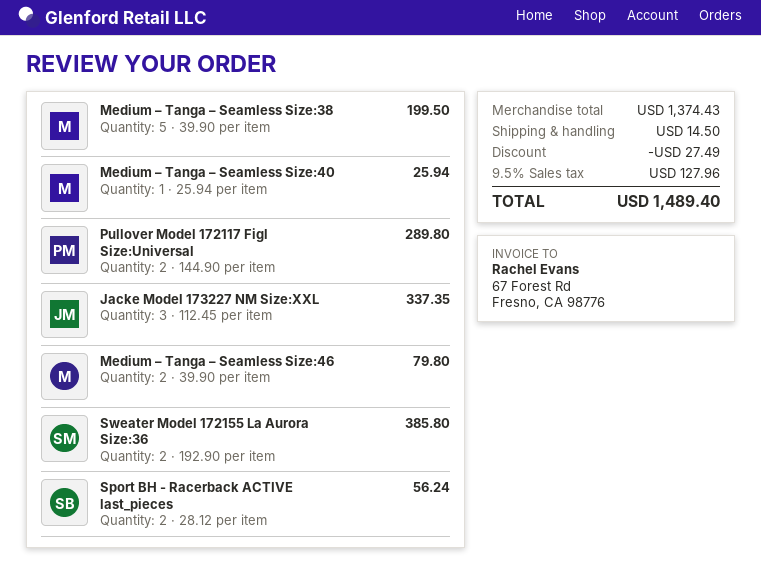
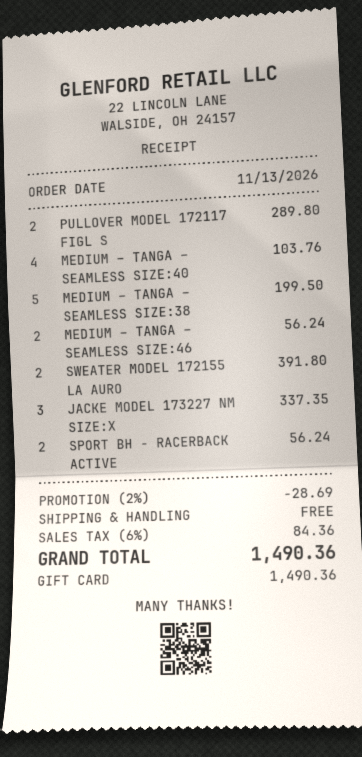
Medium – Tanga – Seamless Size:40: 1 for 25.94 -> 4 for 103.76
Medium – Tanga – Seamless Size:46: 2 for 79.80 -> 2 for 56.24
Sweater Model 172155 La Aurora Size:36: 2 for 385.80 -> 2 for 391.80
discount: 27.49 -> 28.69
shipping: 14.50 -> 0.00
tax: 9.5% = 127.96 -> 6% = 84.36
total: 1489.40 -> 1490.36

